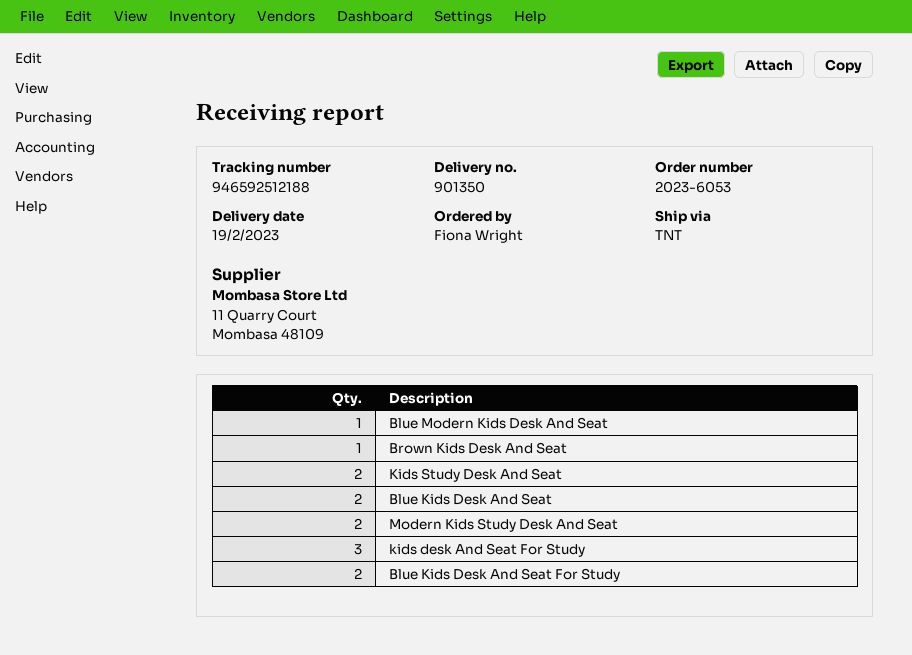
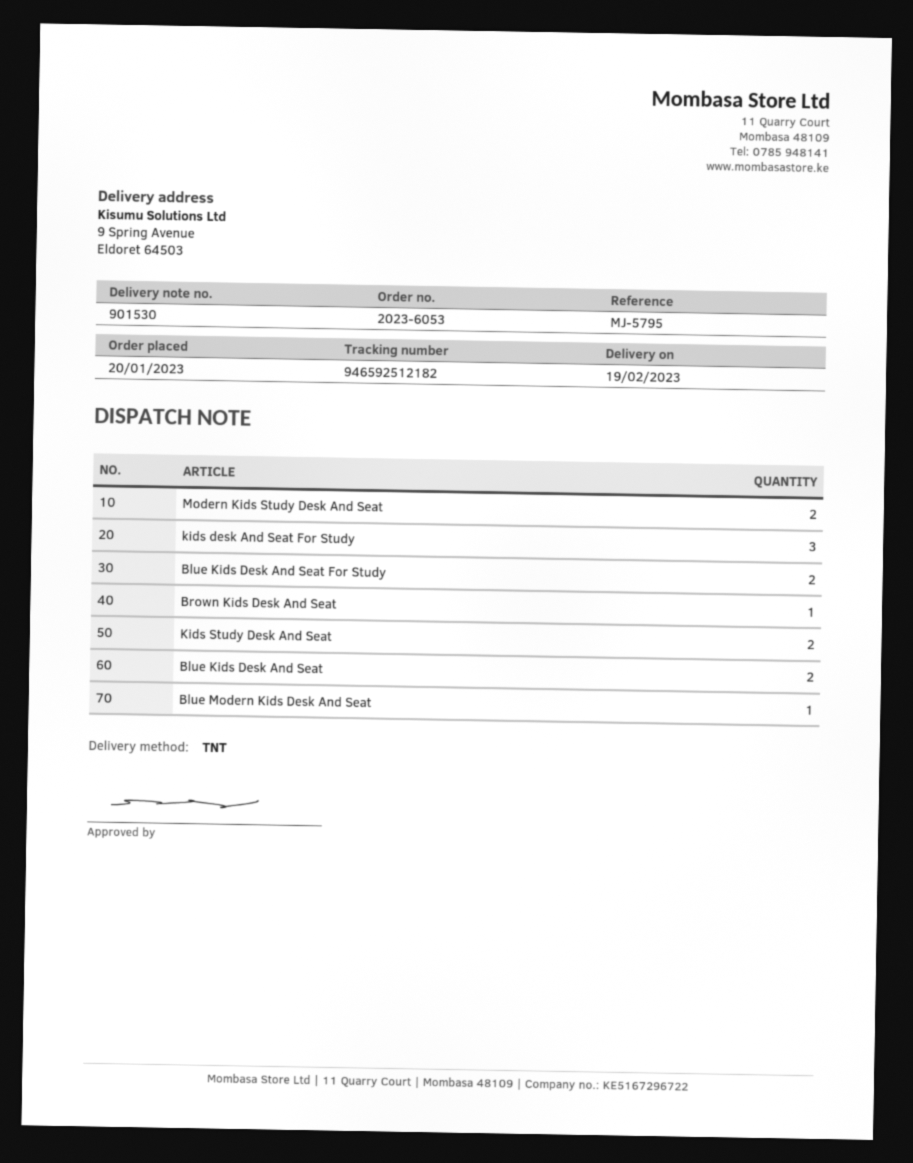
delivery note number: 901350 -> 901530
tracking number: 946592512188 -> 946592512182

